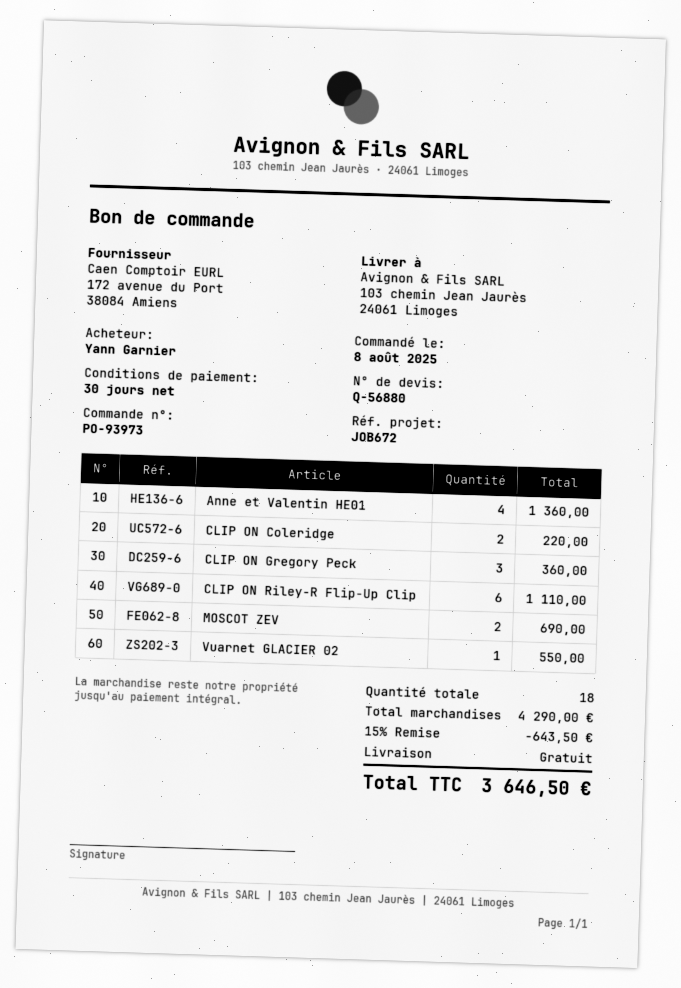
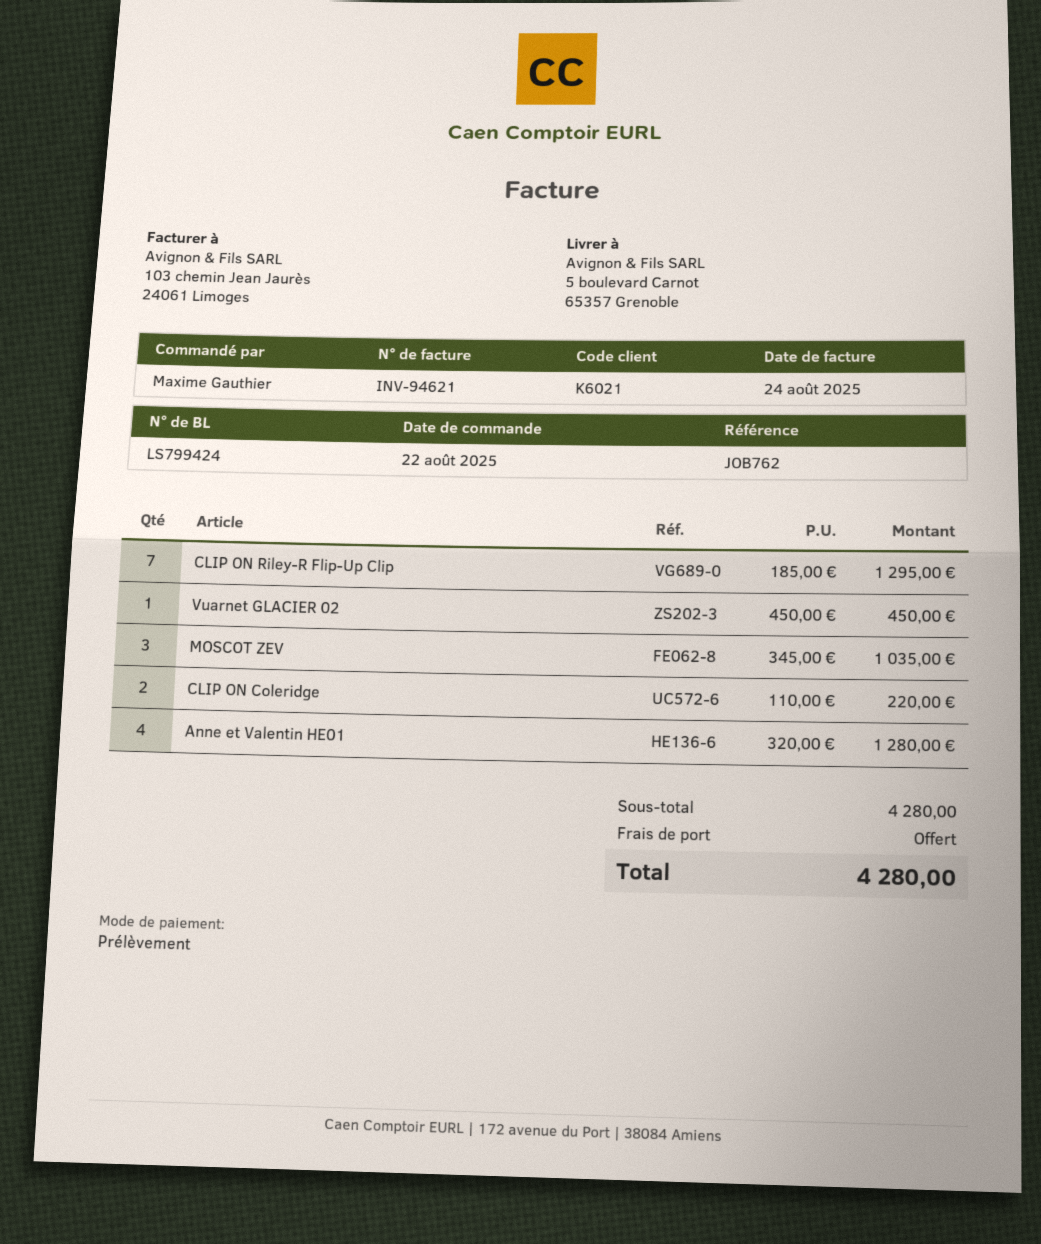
order date: 2025-08-08 -> 2025-08-22
reference: JOB672 -> JOB762
ordered by: Yann Garnier -> Maxime Gauthier
ship to: 103 chemin Jean Jaurès, 24061 Limoges -> 5 boulevard Carnot, 65357 Grenoble
Anne et Valentin HE01: 4 for 1360.00 -> 4 for 1280.00
CLIP ON Gregory Peck: 3 for 360.00 -> none
CLIP ON Riley-R Flip-Up Clip: 6 for 1110.00 -> 7 for 1295.00
MOSCOT ZEV: 2 for 690.00 -> 3 for 1035.00
Vuarnet GLACIER 02: 1 for 550.00 -> 1 for 450.00
subtotal: 4290.00 -> 4280.00
discount: 15% = 643.50 -> none
total: 3646.50 -> 4280.00

